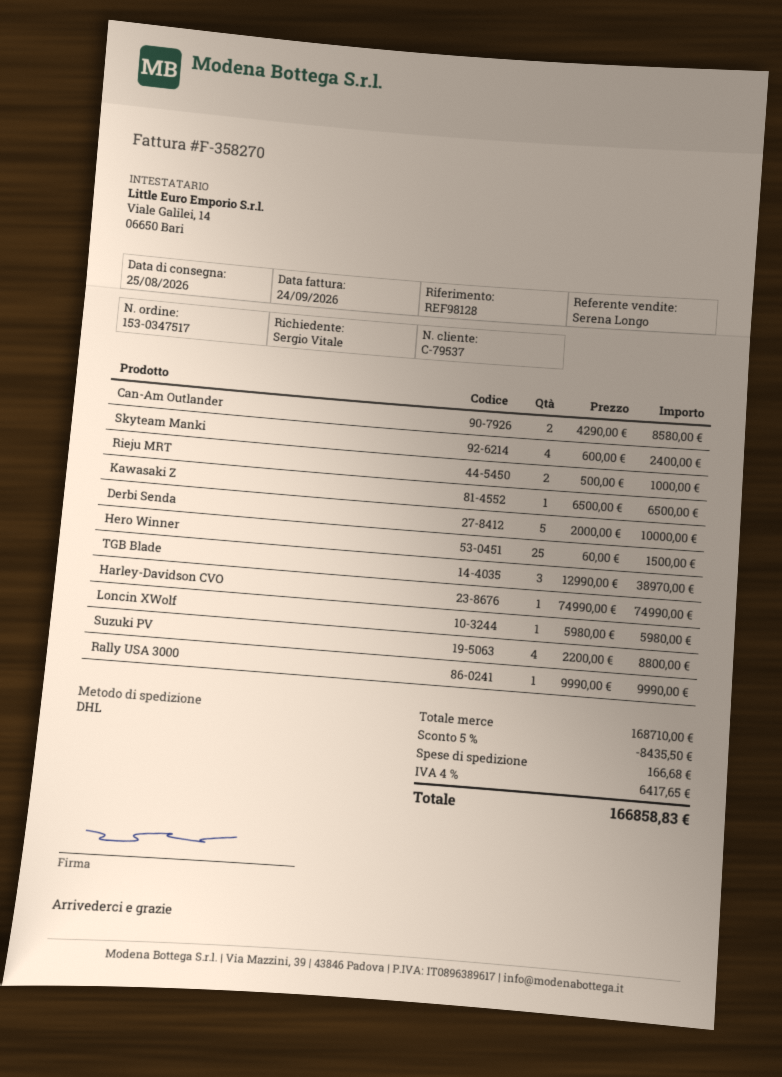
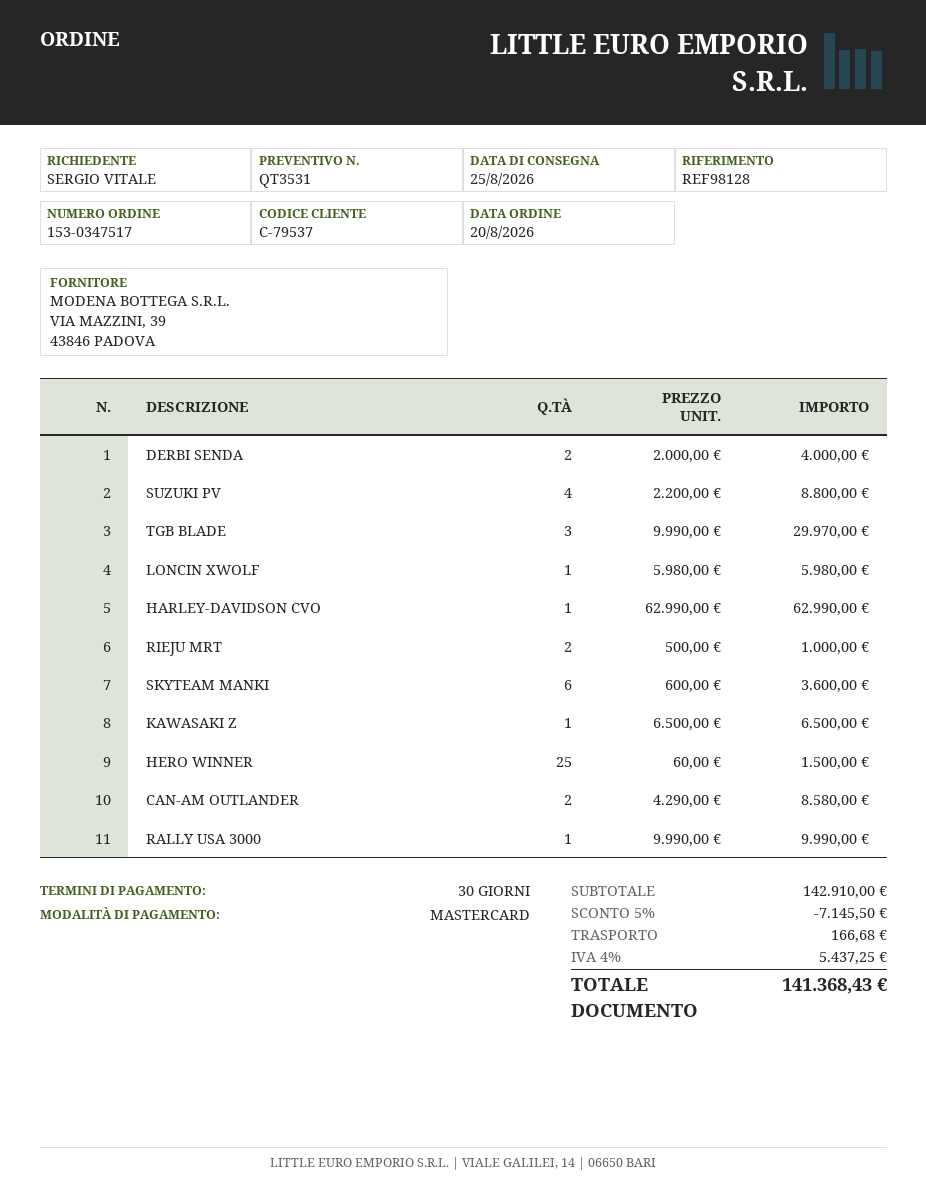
Skyteam Manki: 4 x 600.00 = 2400.00 -> 6 x 600.00 = 3600.00
Derbi Senda: 5 x 2000.00 = 10000.00 -> 2 x 2000.00 = 4000.00
TGB Blade: 3 x 12990.00 = 38970.00 -> 3 x 9990.00 = 29970.00
Harley-Davidson CVO: 1 x 74990.00 = 74990.00 -> 1 x 62990.00 = 62990.00
subtotal: 168710.00 -> 142910.00
discount: 5% = 8435.50 -> 5% = 7145.50
tax: 4% = 6417.65 -> 4% = 5437.25
total: 166858.83 -> 141368.43

